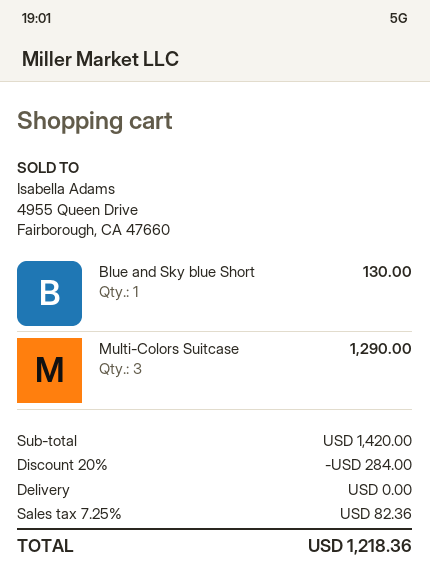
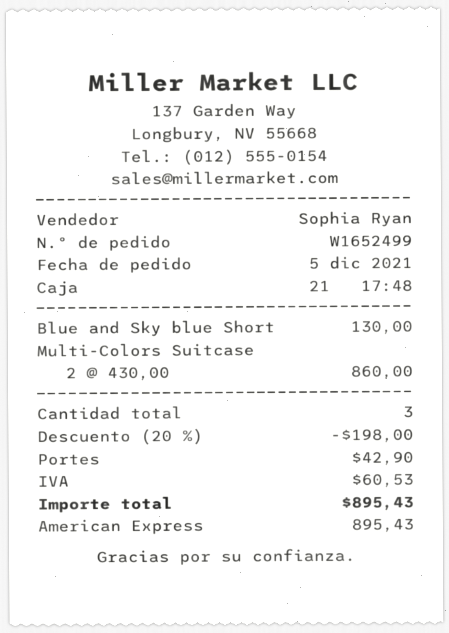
Multi-Colors Suitcase: 3 for 1290.00 -> 2 for 860.00
discount: 20% = 284.00 -> 20% = 198.00
shipping: 0.00 -> 42.90
tax: 82.36 -> 60.53
total: 1218.36 -> 895.43

